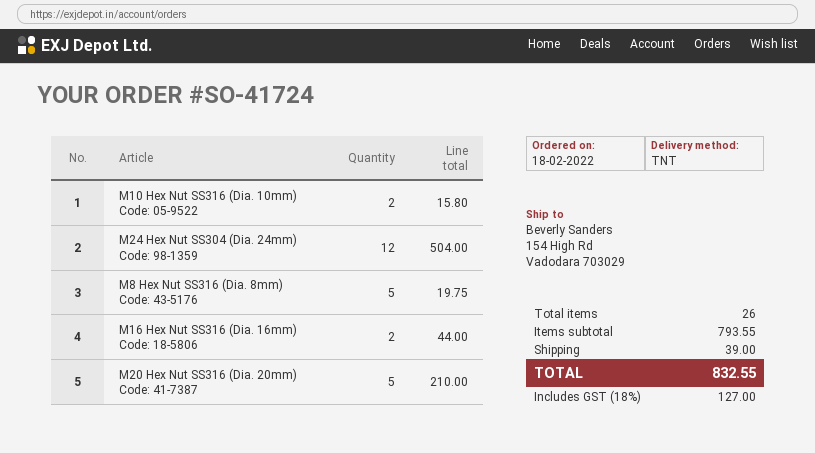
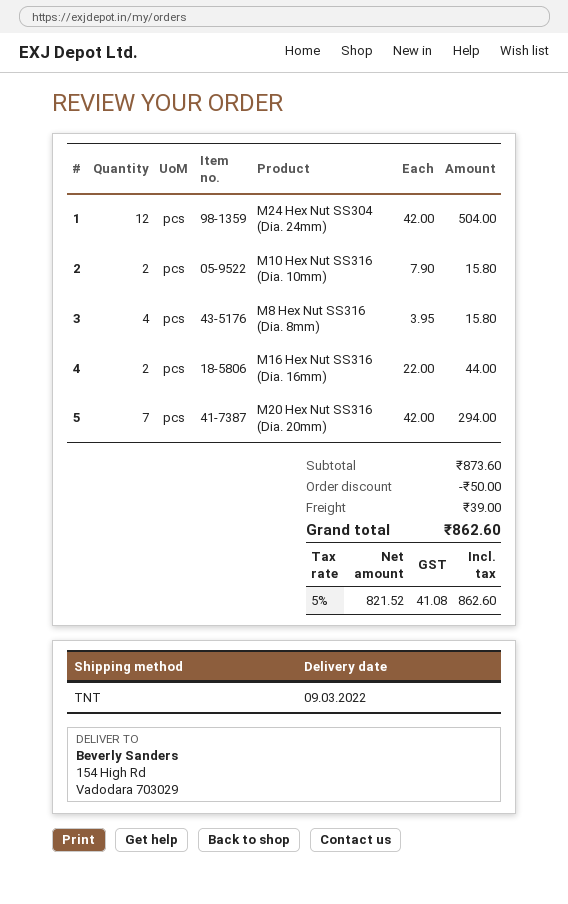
M8 Hex Nut SS316 (Dia. 8mm): 5 for 19.75 -> 4 for 15.80
M20 Hex Nut SS316 (Dia. 20mm): 5 for 210.00 -> 7 for 294.00
subtotal: 793.55 -> 873.60
discount: none -> 50.00
tax: 18% = 127.00 -> 5% = 41.08
total: 832.55 -> 862.60

